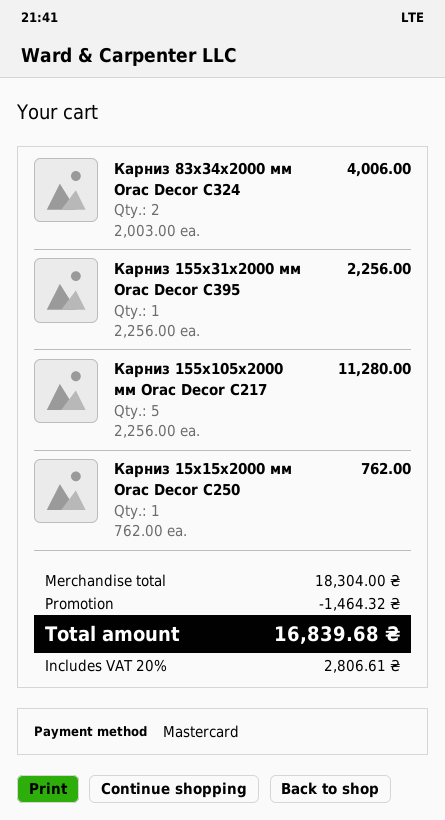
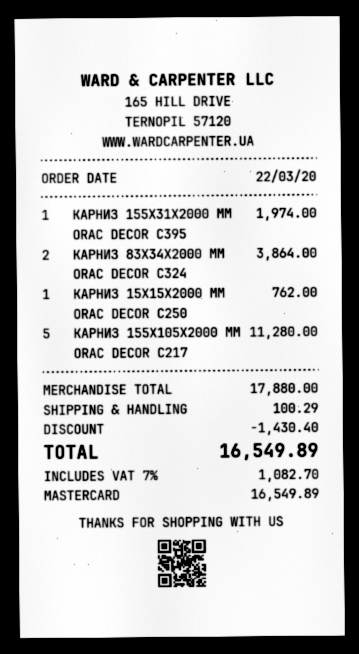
Карниз 83x34x2000 мм Orac Decor C324: 2 for 4006.00 -> 2 for 3864.00
Карниз 155x31x2000 мм Orac Decor C395: 1 for 2256.00 -> 1 for 1974.00
subtotal: 18304.00 -> 17880.00
discount: 1464.32 -> 1430.40
shipping: none -> 100.29
tax: 20% = 2806.61 -> 7% = 1082.70
total: 16839.68 -> 16549.89

